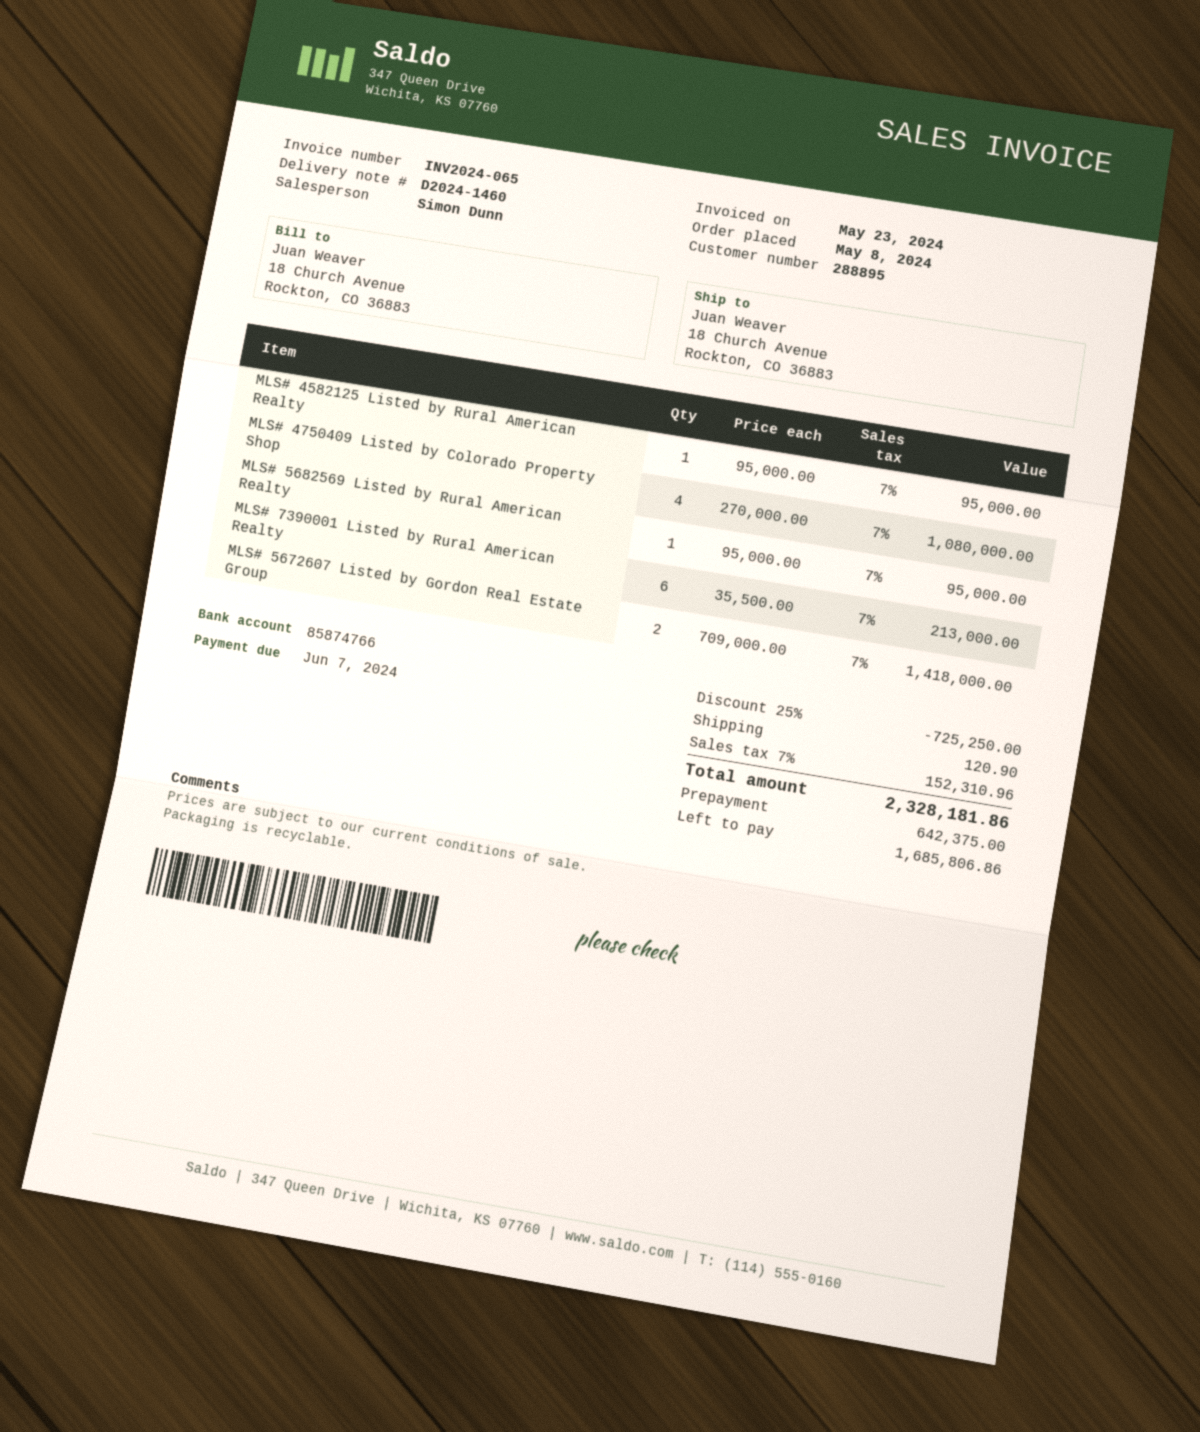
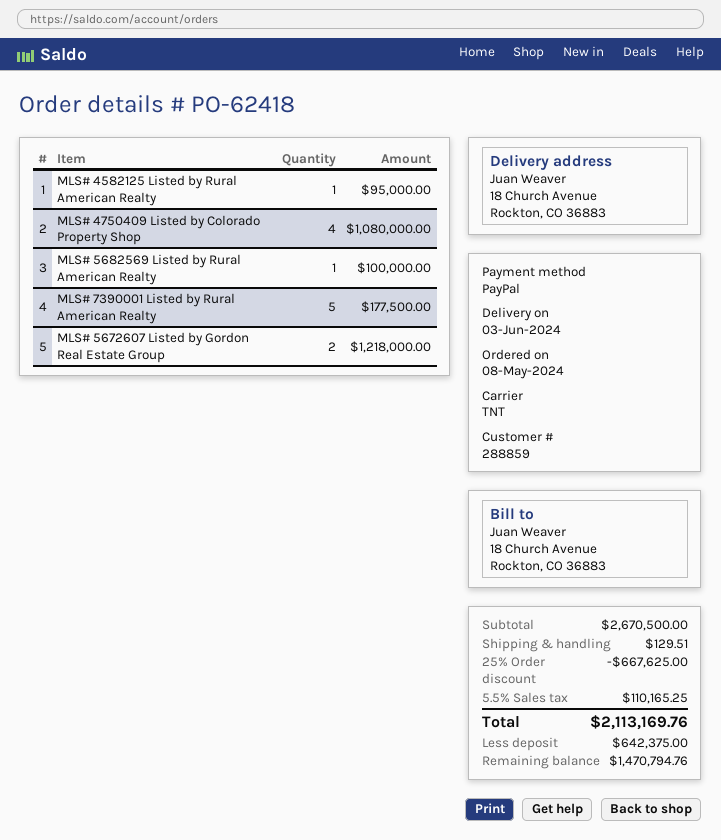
customer number: 288895 -> 288859
MLS# 5682569 Listed by Rural American Realty: 1 for 95000.00 -> 1 for 100000.00
MLS# 7390001 Listed by Rural American Realty: 6 for 213000.00 -> 5 for 177500.00
MLS# 5672607 Listed by Gordon Real Estate Group: 2 for 1418000.00 -> 2 for 1218000.00
discount: 25% = 725250.00 -> 25% = 667625.00
shipping: 120.90 -> 129.51
tax: 7% = 152310.96 -> 5.5% = 110165.25
total: 2328181.86 -> 2113169.76
balance: 1685806.86 -> 1470794.76

